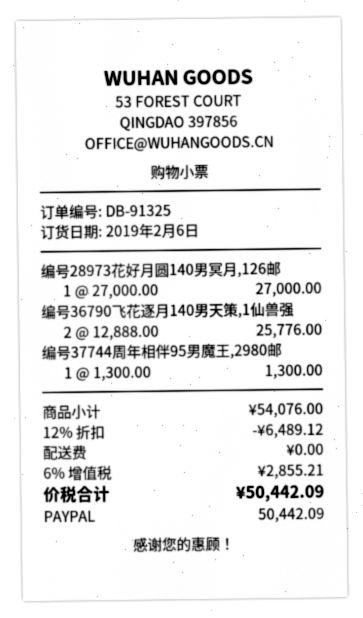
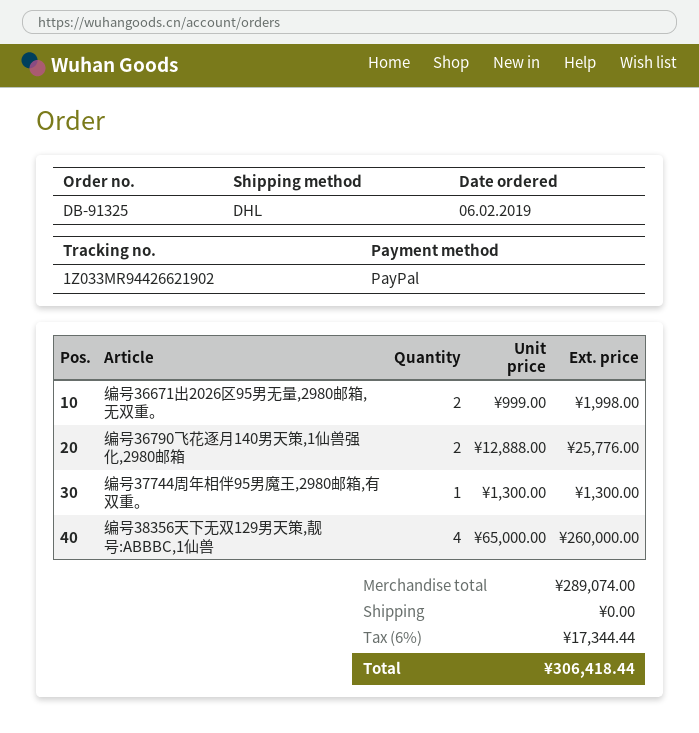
编号28973花好月圆140男冥月,126邮: 1 x 27000.00 = 27000.00 -> none
编号36671出2026区95男无量,2980邮箱,无双重。: none -> 2 x 999.00 = 1998.00
编号38356天下无双129男天策,靓号:ABBBC,1仙兽: none -> 4 x 65000.00 = 260000.00
subtotal: 54076.00 -> 289074.00
discount: 12% = 6489.12 -> none
tax: 6% = 2855.21 -> 6% = 17344.44
total: 50442.09 -> 306418.44

